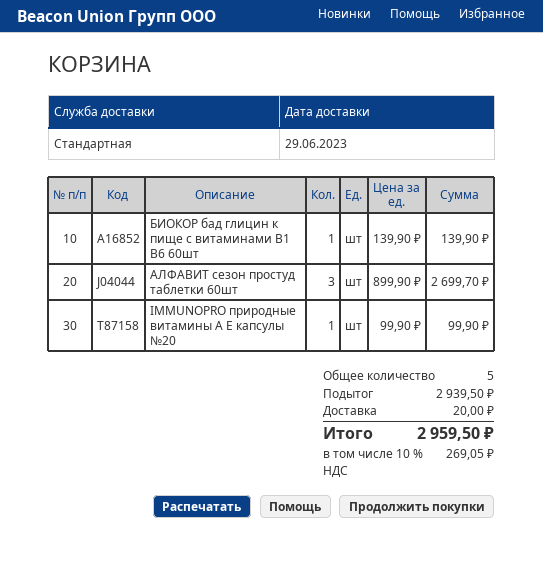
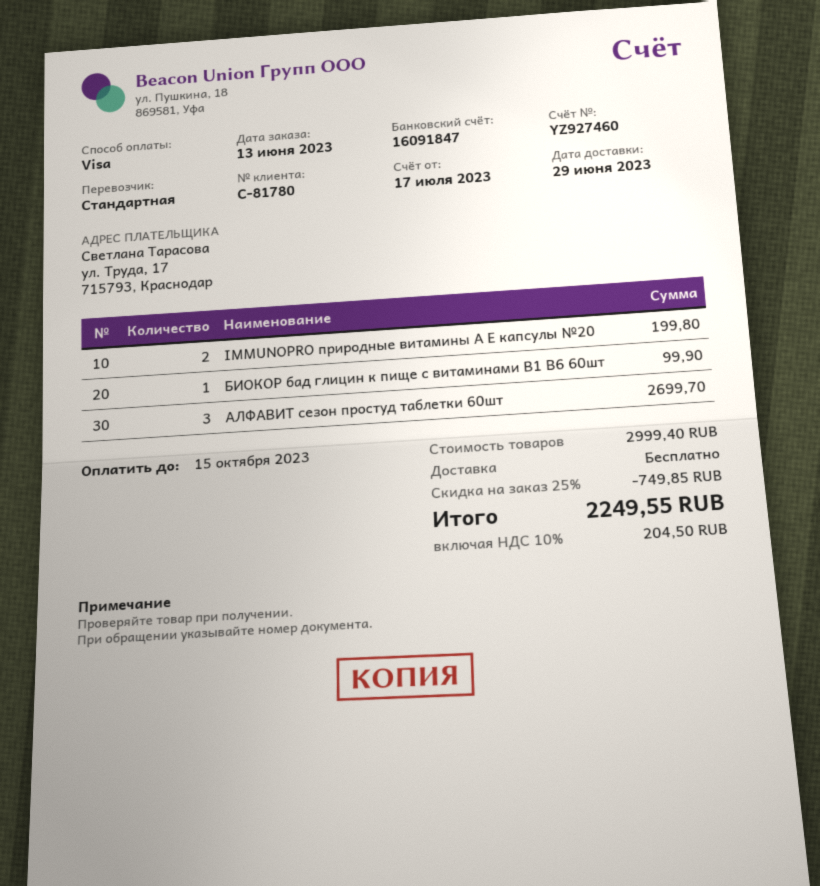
БИОКОР бад глицин к пище с витаминами В1 В6 60шт: 1 for 139.90 -> 1 for 99.90
IMMUNOPRO природные витамины А Е капсулы №20: 1 for 99.90 -> 2 for 199.80
subtotal: 2939.50 -> 2999.40
discount: none -> 25% = 749.85
shipping: 20.00 -> 0.00
tax: 10% = 269.05 -> 10% = 204.50
total: 2959.50 -> 2249.55

